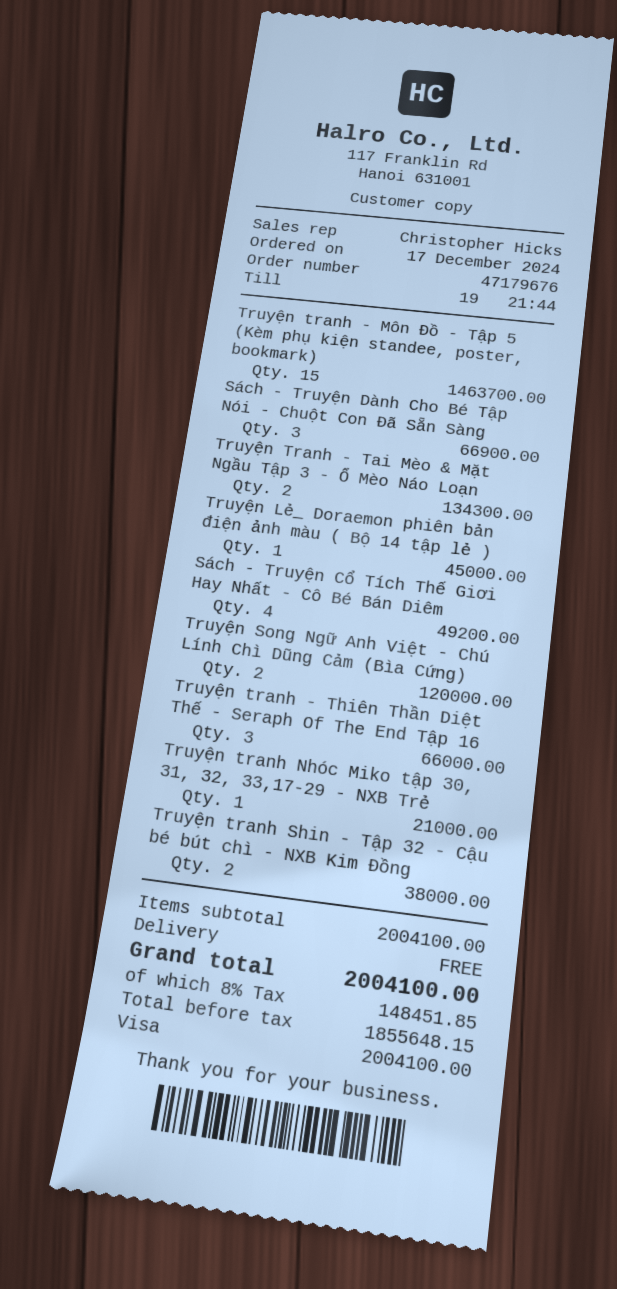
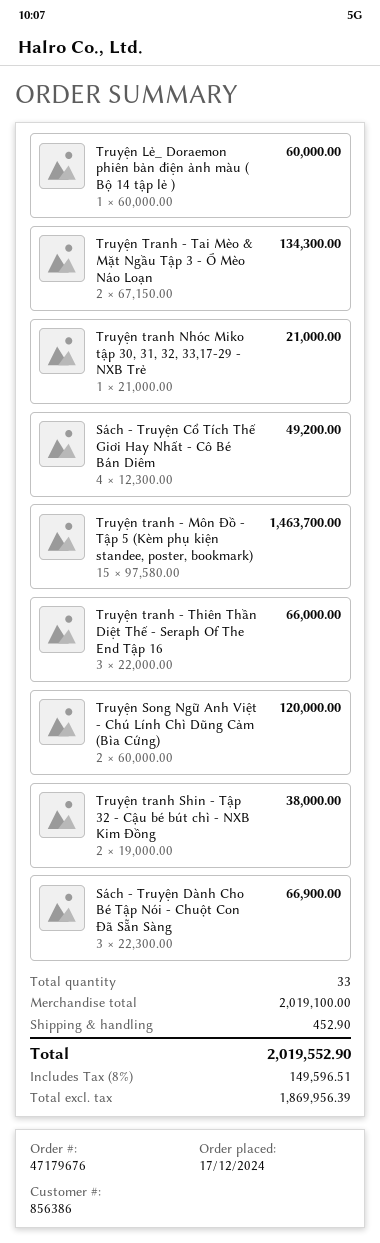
Truyện Lẻ_ Doraemon phiên bản điện ảnh màu ( Bộ 14 tập lẻ ): 1 for 45000.00 -> 1 for 60000.00
subtotal: 2004100.00 -> 2019100.00
shipping: 0.00 -> 452.90
net: 1855648.15 -> 1869956.39
tax: 8% = 148451.85 -> 8% = 149596.51
total: 2004100.00 -> 2019552.90

